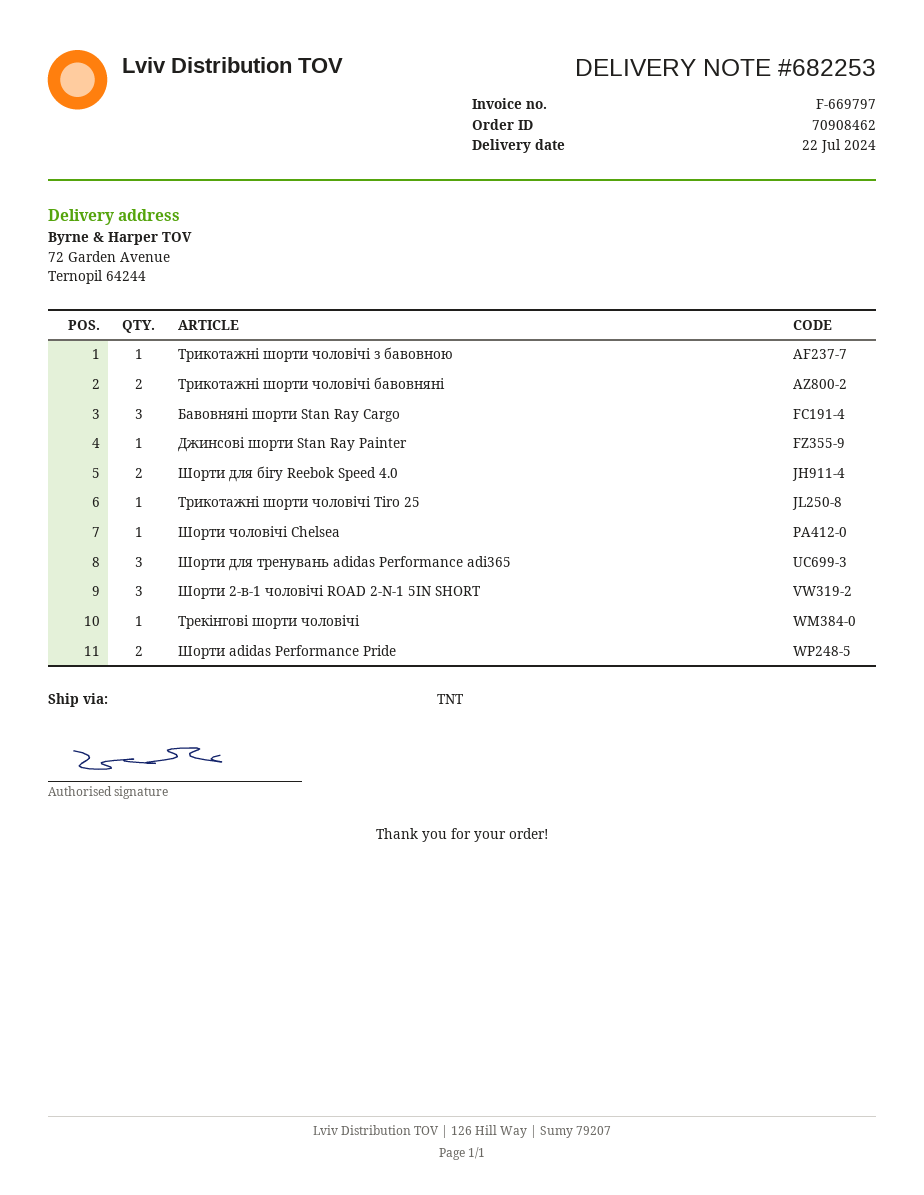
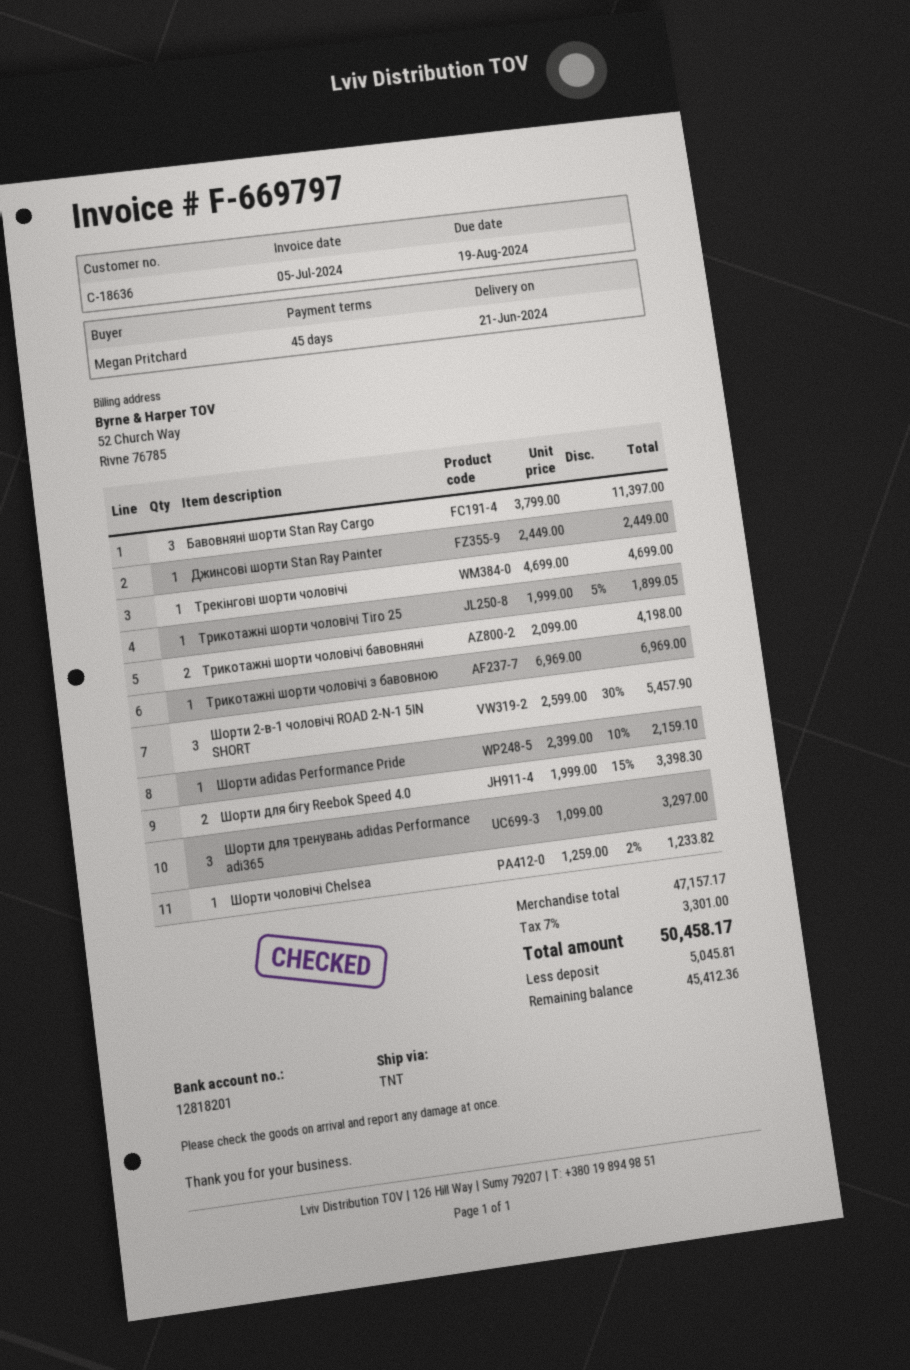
delivery date: 2024-07-22 -> 2024-06-21
Шорти adidas Performance Pride: 2 -> 1

